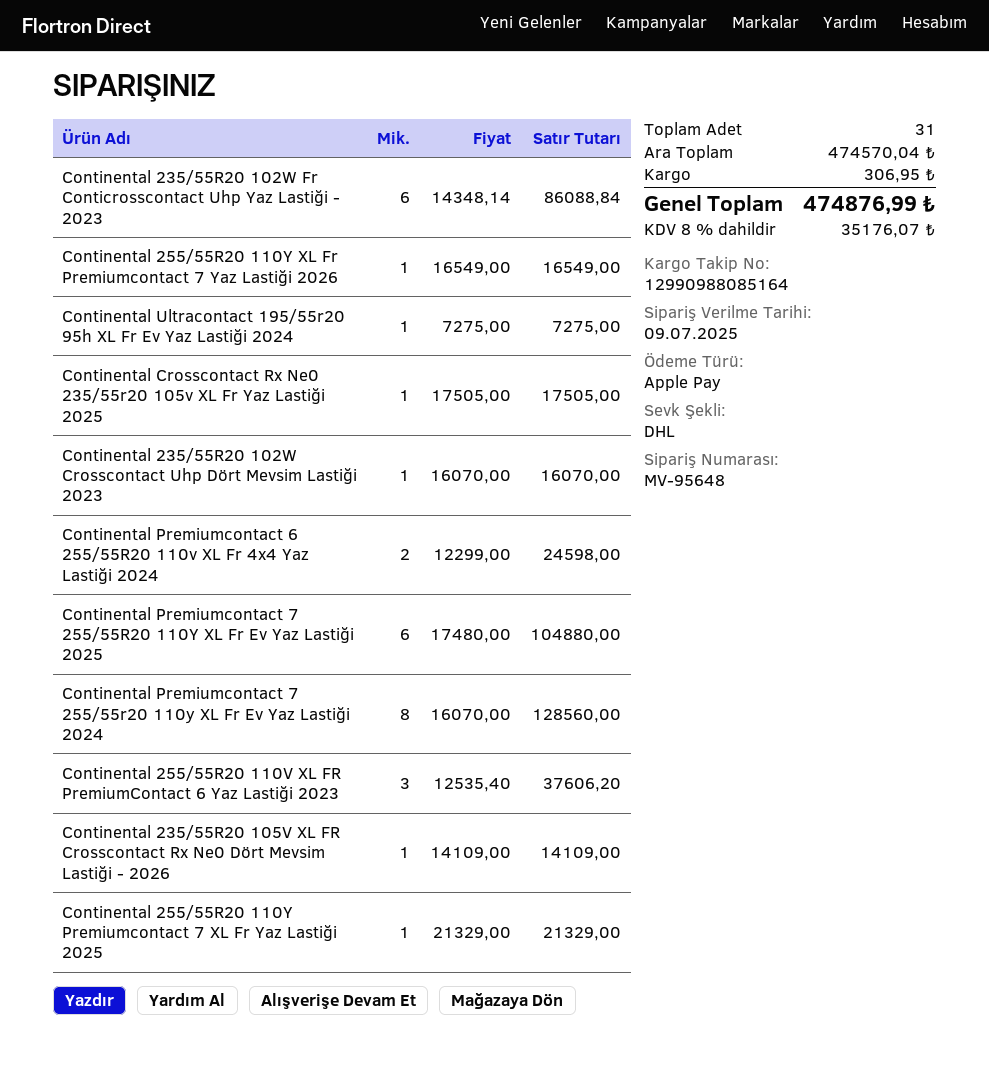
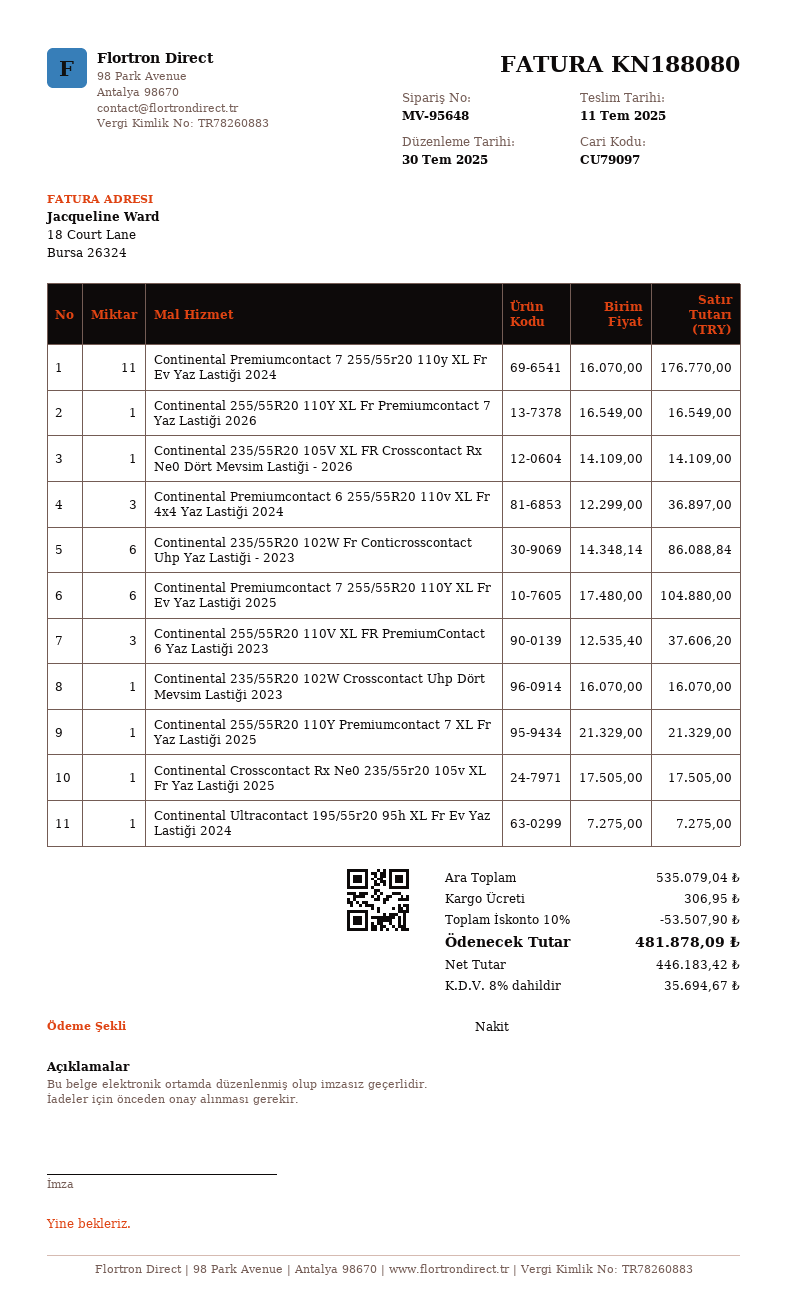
payment method: Apple Pay -> cash
Continental Premiumcontact 6 255/55R20 110v XL Fr 4x4 Yaz Lastiği 2024: 2 x 12299.00 = 24598.00 -> 3 x 12299.00 = 36897.00
Continental Premiumcontact 7 255/55r20 110y XL Fr Ev Yaz Lastiği 2024: 8 x 16070.00 = 128560.00 -> 11 x 16070.00 = 176770.00
subtotal: 474570.04 -> 535079.04
discount: none -> 10% = 53507.90
tax: 8% = 35176.07 -> 8% = 35694.67
total: 474876.99 -> 481878.09

